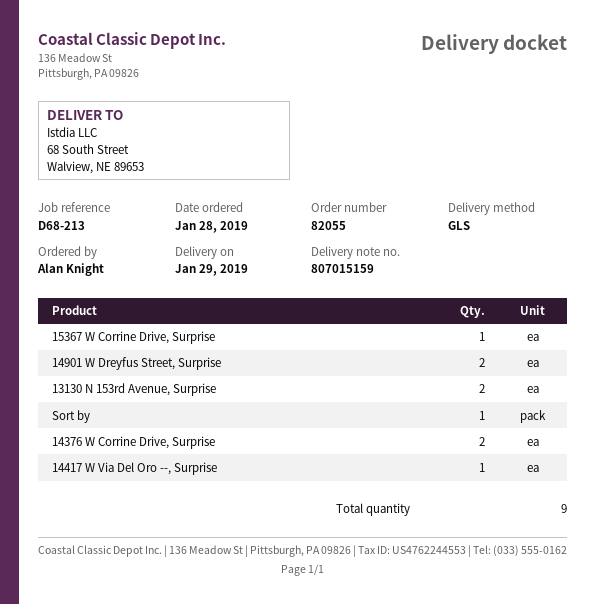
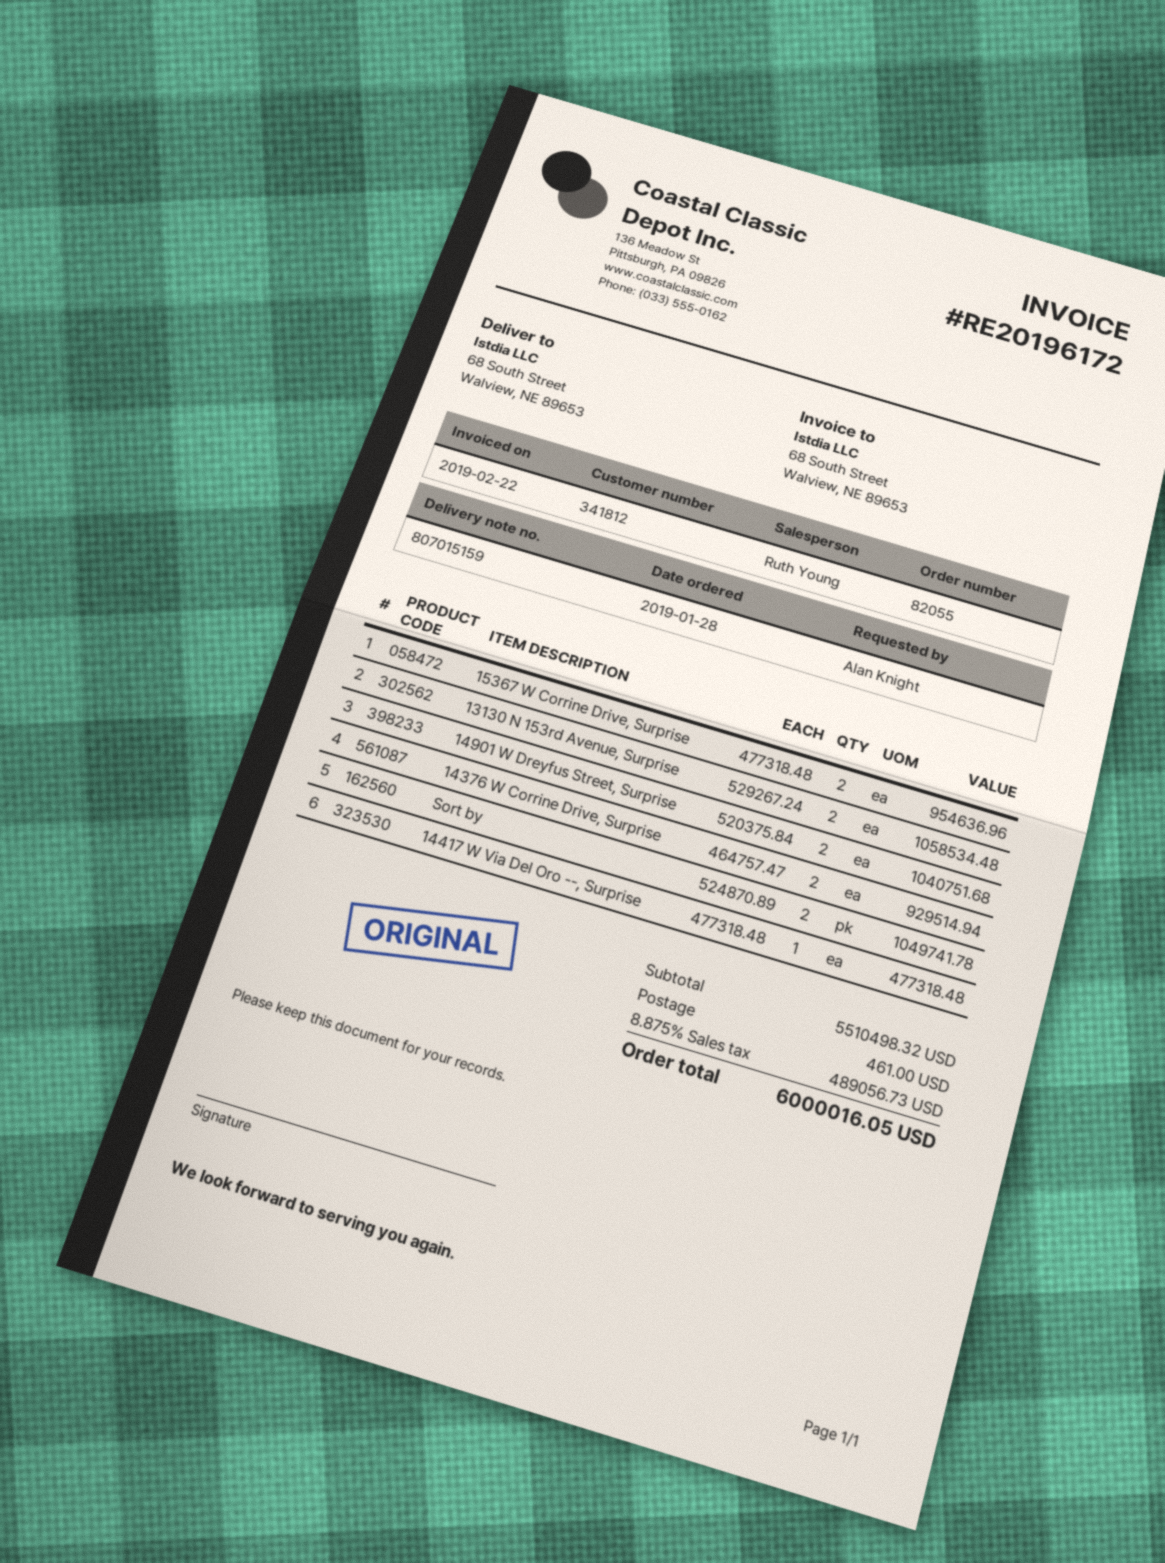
15367 W Corrine Drive, Surprise: 1 -> 2
Sort by: 1 -> 2

